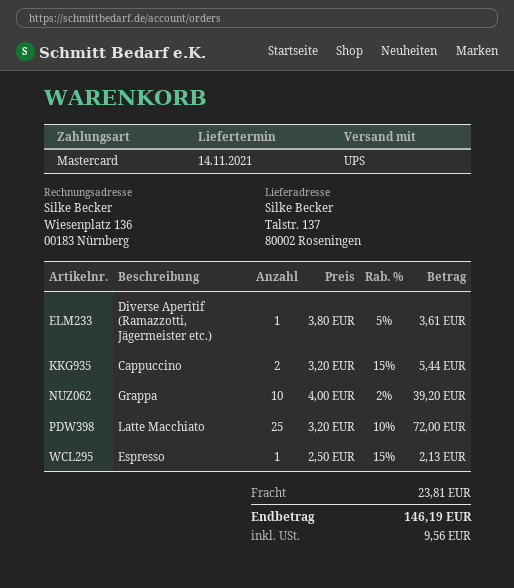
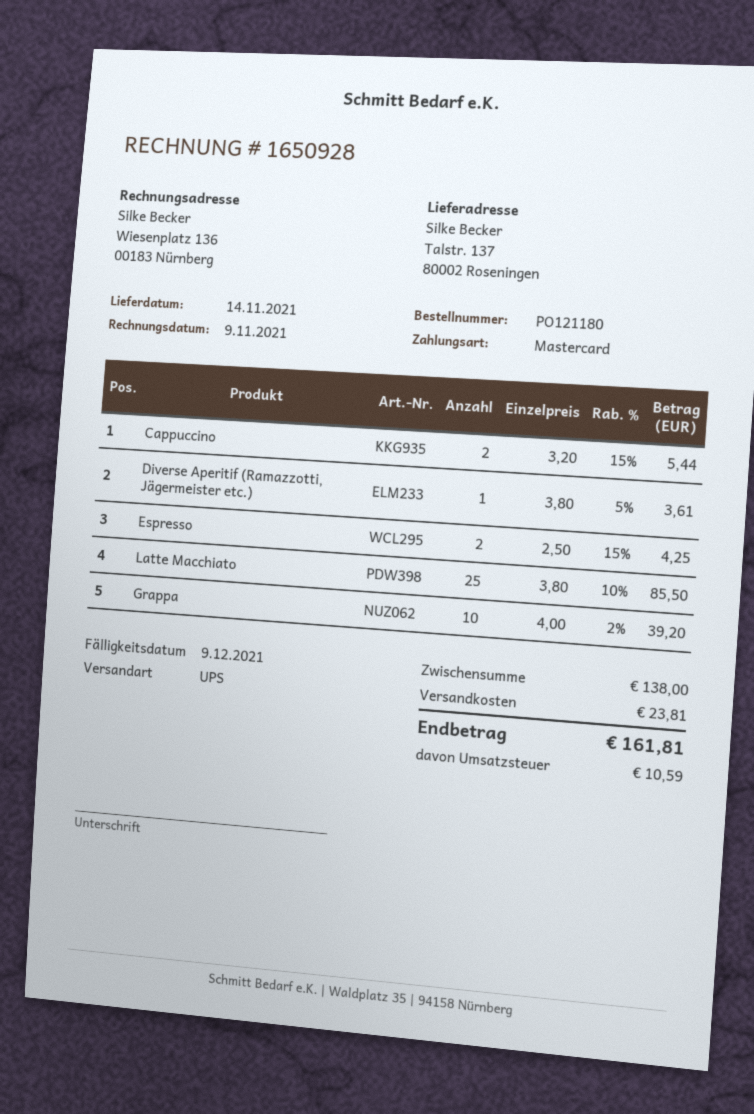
Latte Macchiato: 25 x 3.20 - 10% = 72.00 -> 25 x 3.80 - 10% = 85.50
Espresso: 1 x 2.50 - 15% = 2.13 -> 2 x 2.50 - 15% = 4.25
tax: 9.56 -> 10.59
total: 146.19 -> 161.81

